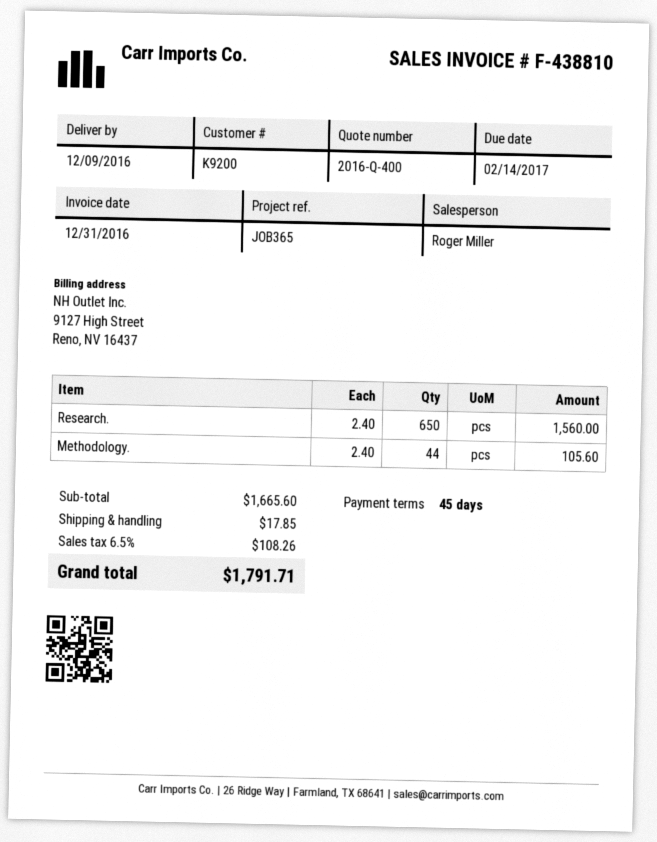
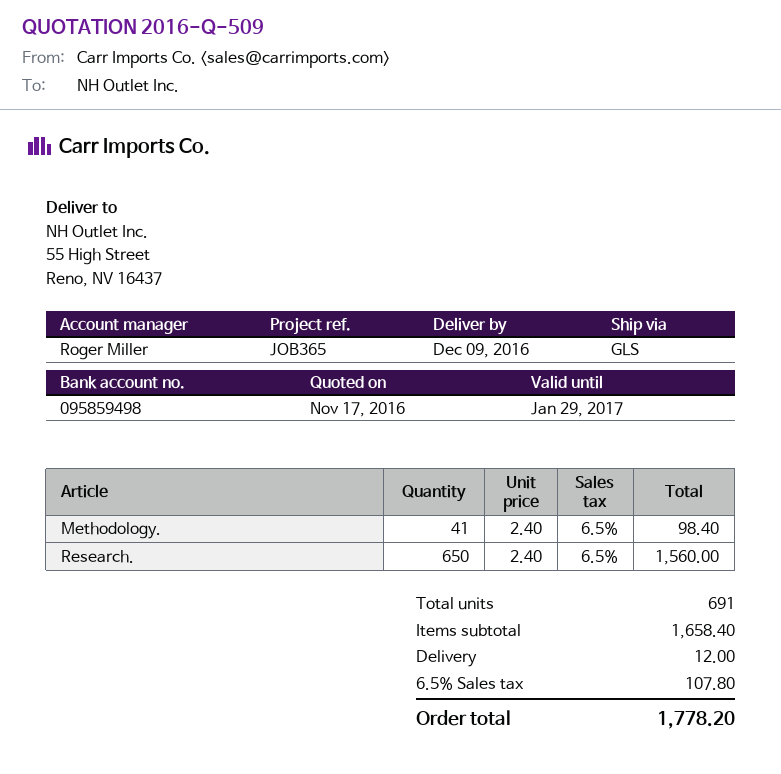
quote number: 2016-Q-400 -> 2016-Q-509
Methodology.: 44 x 2.40 = 105.60 -> 41 x 2.40 = 98.40
subtotal: 1665.60 -> 1658.40
shipping: 17.85 -> 12.00
tax: 6.5% = 108.26 -> 6.5% = 107.80
total: 1791.71 -> 1778.20

